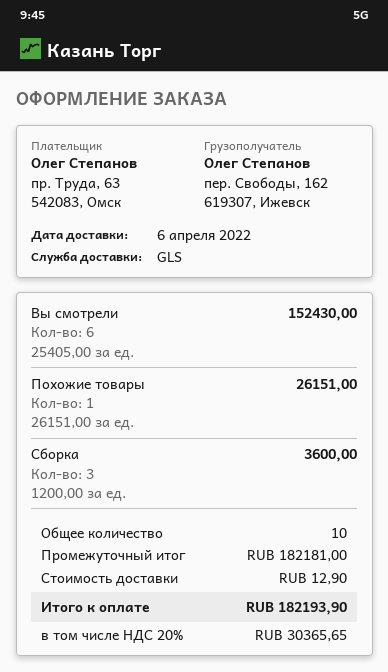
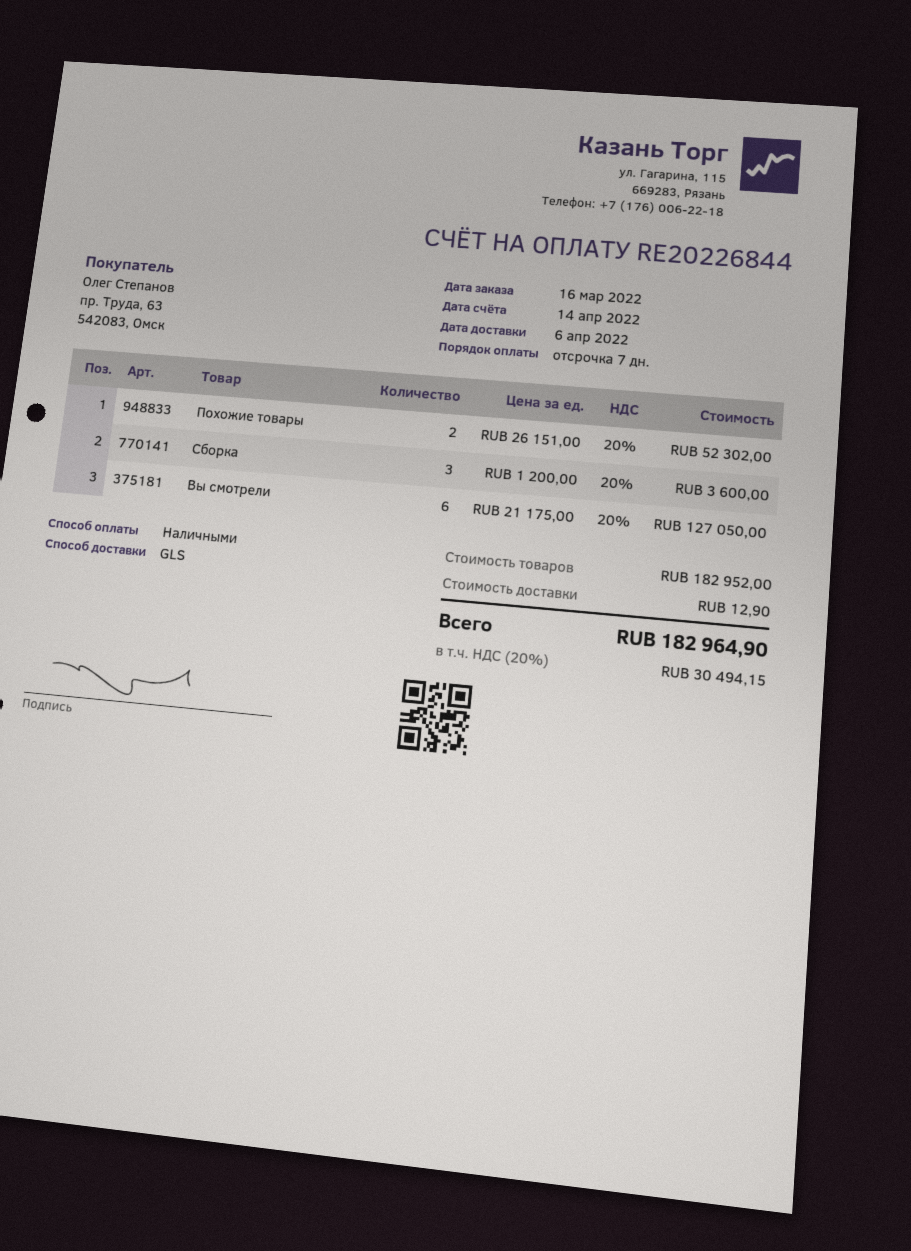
Вы смотрели: 6 x 25405.00 = 152430.00 -> 6 x 21175.00 = 127050.00
Похожие товары: 1 x 26151.00 = 26151.00 -> 2 x 26151.00 = 52302.00
subtotal: 182181.00 -> 182952.00
tax: 20% = 30365.65 -> 20% = 30494.15
total: 182193.90 -> 182964.90

